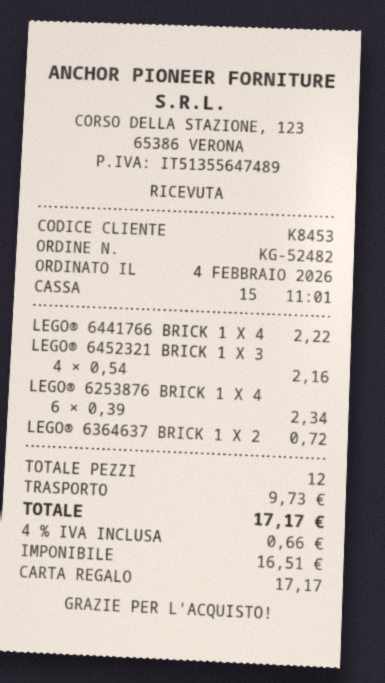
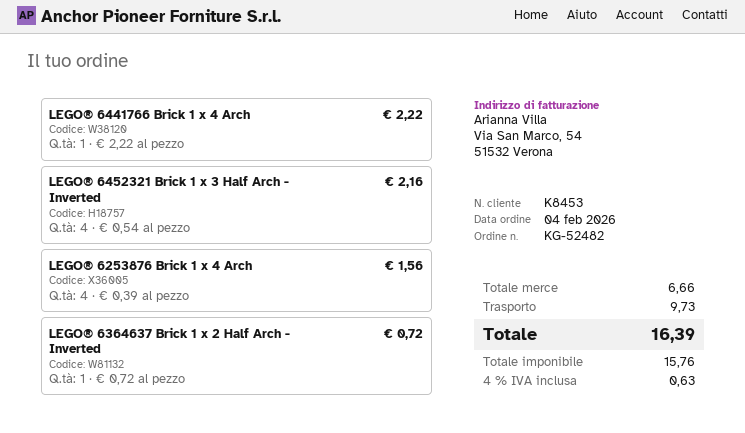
LEGO® 6253876 BRICK 1 X 4: 6 x 0.39 = 2.34 -> 4 x 0.39 = 1.56
net: 16.51 -> 15.76
tax: 4% = 0.66 -> 4% = 0.63
total: 17.17 -> 16.39

